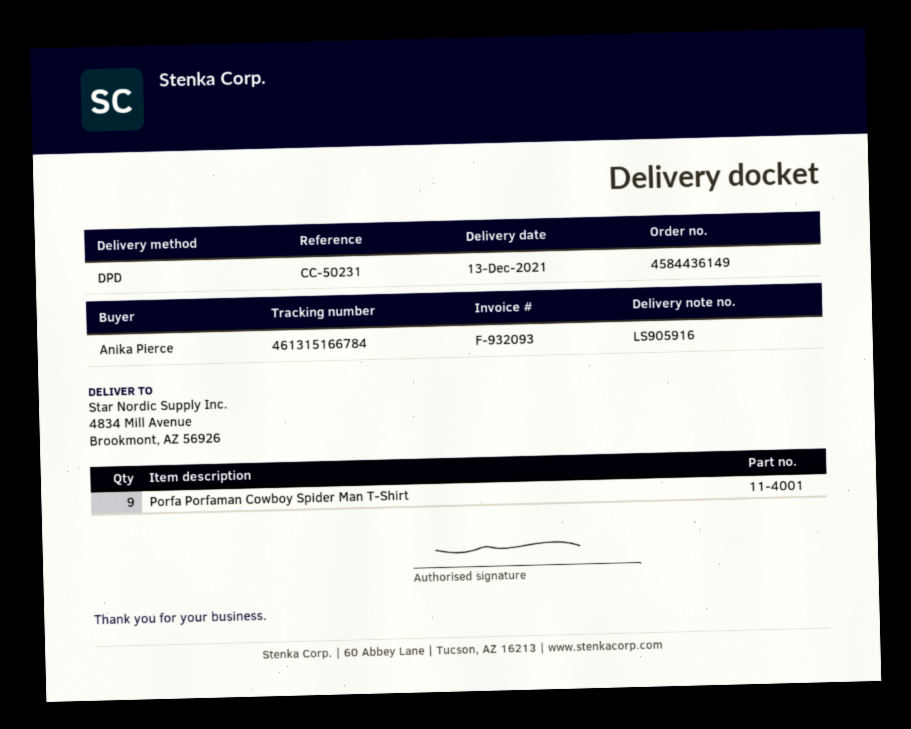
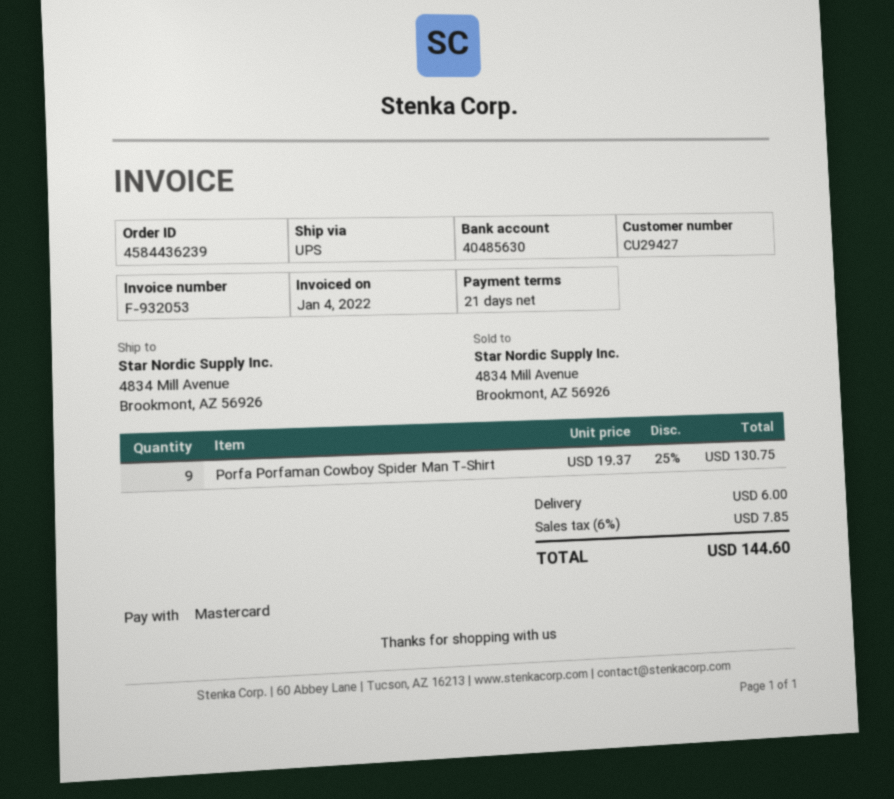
order number: 4584436149 -> 4584436239
invoice number: F-932093 -> F-932053
shipping method: DPD -> UPS

